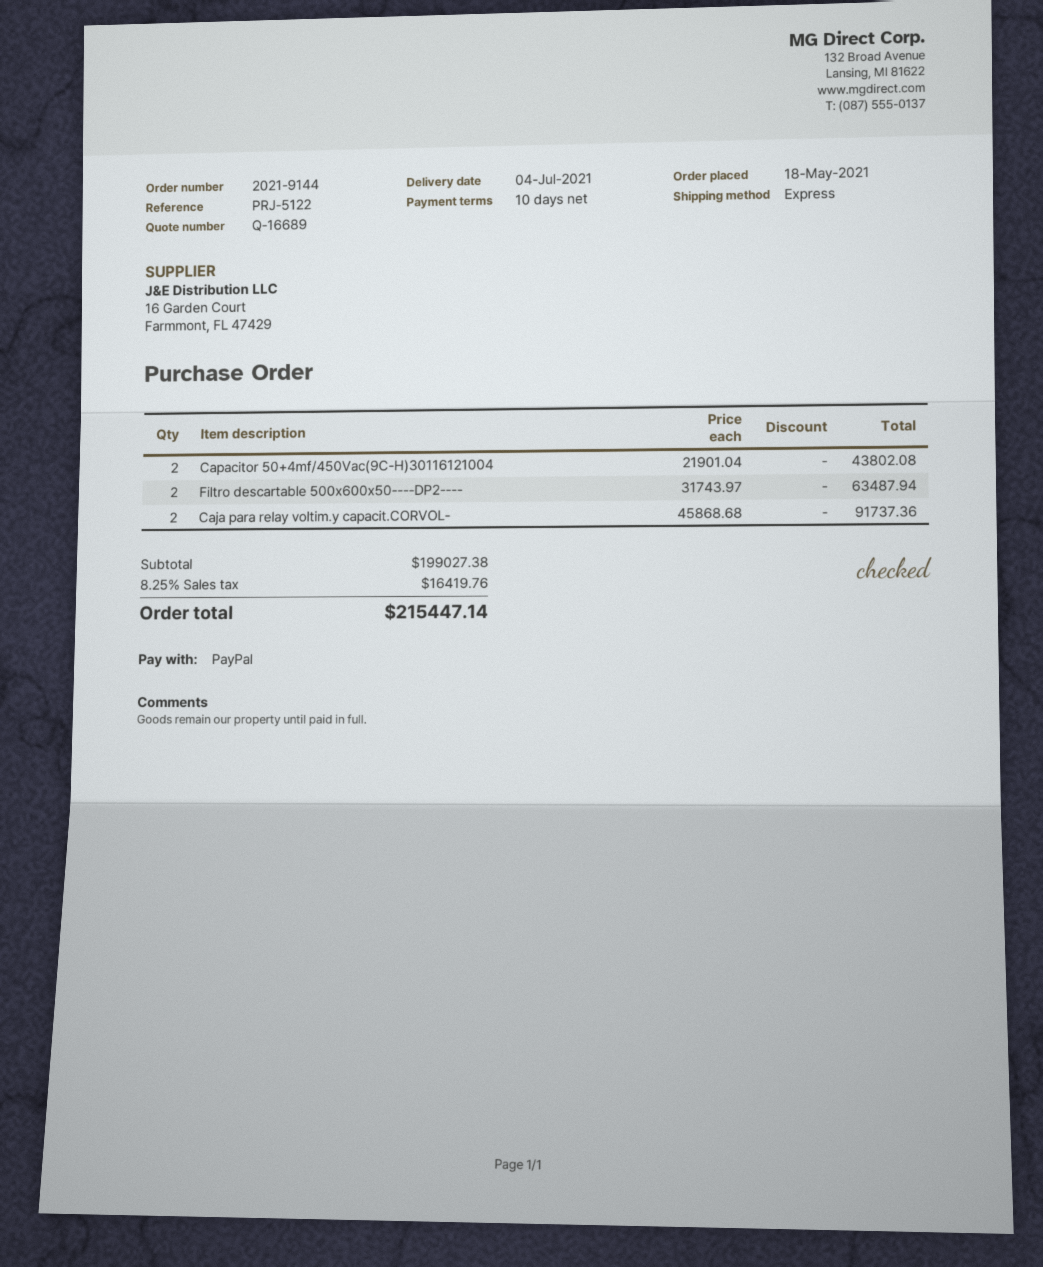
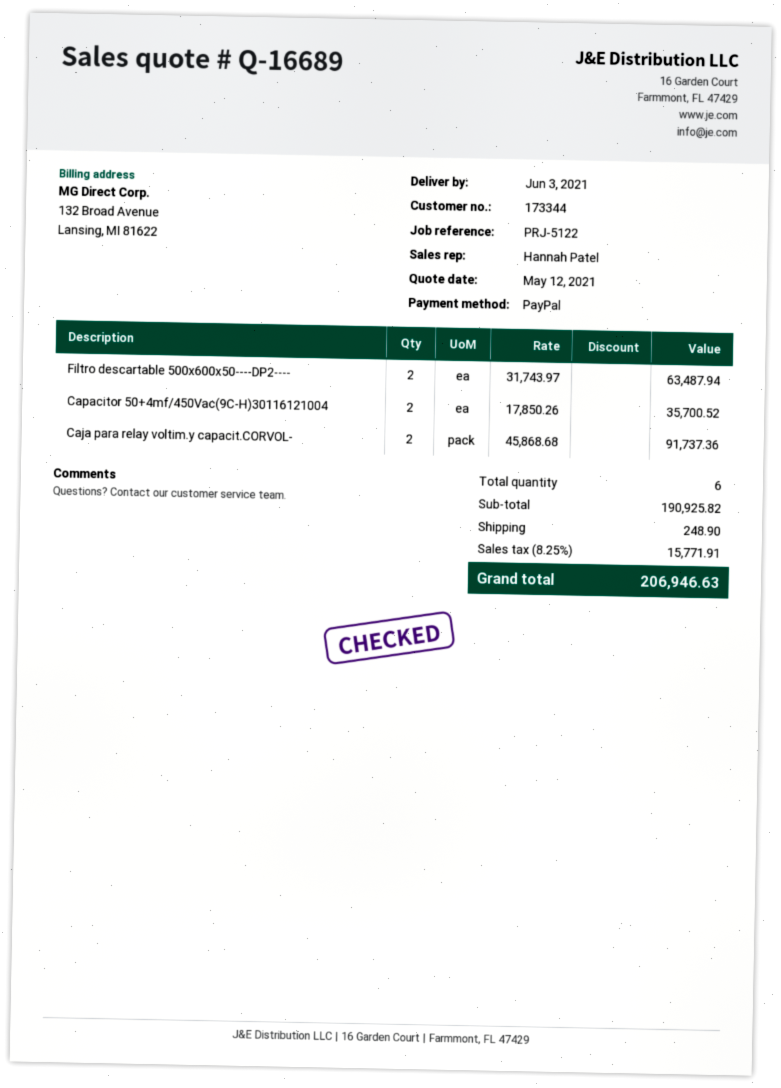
delivery date: 2021-07-04 -> 2021-06-03
Capacitor 50+4mf/450Vac(9C-H)30116121004: 2 x 21901.04 = 43802.08 -> 2 x 17850.26 = 35700.52
subtotal: 199027.38 -> 190925.82
shipping: none -> 248.90
tax: 8.25% = 16419.76 -> 8.25% = 15771.91
total: 215447.14 -> 206946.63

